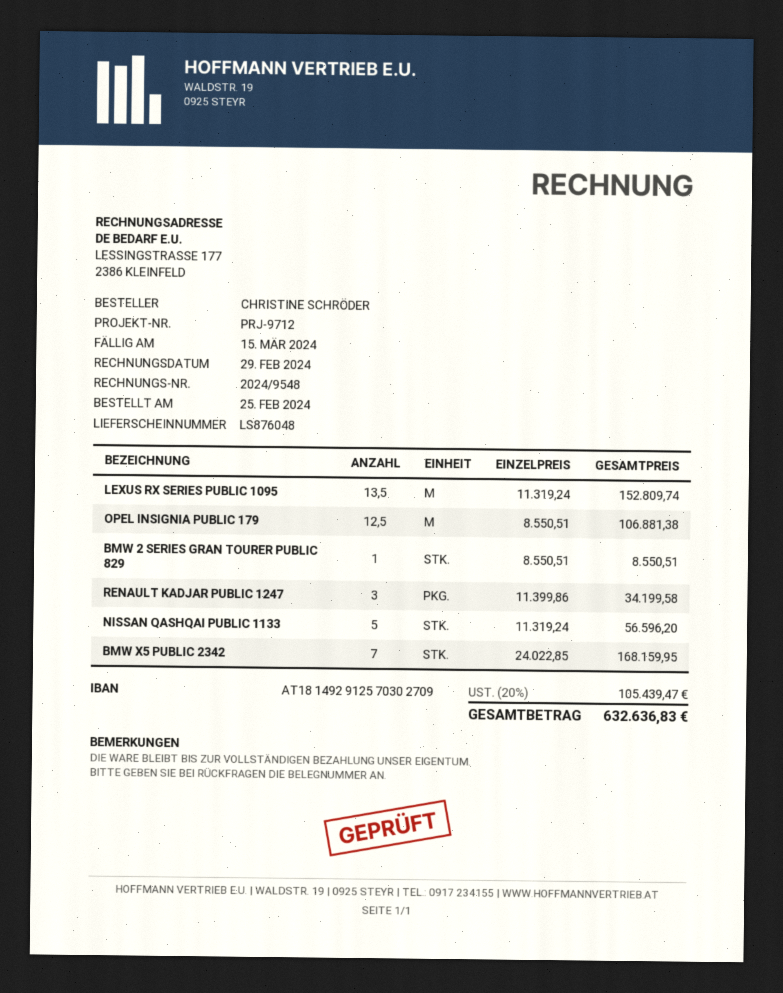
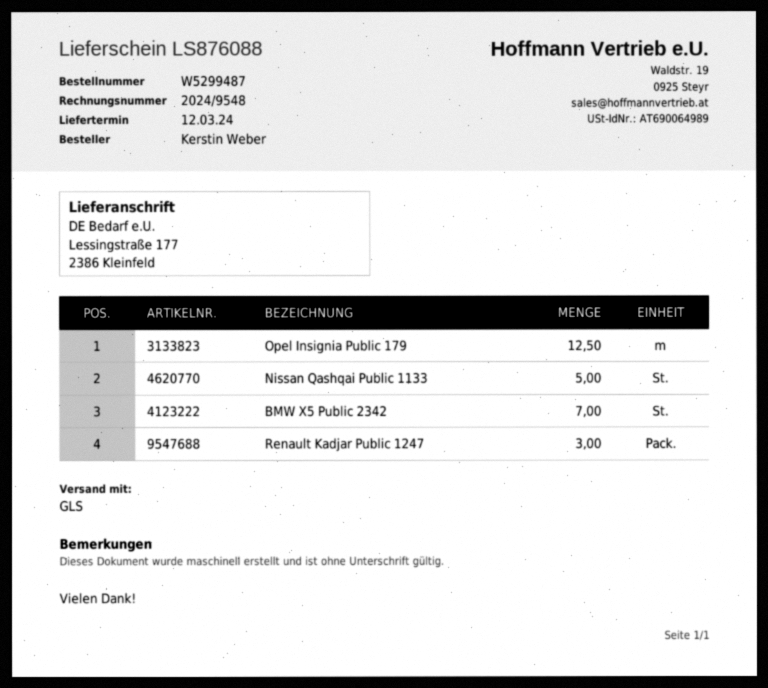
delivery note number: LS876048 -> LS876088
ordered by: CHRISTINE SCHRÖDER -> Kerstin Weber
LEXUS RX SERIES PUBLIC 1095: 13.5 -> none
BMW 2 SERIES GRAN TOURER PUBLIC 829: 1 -> none

